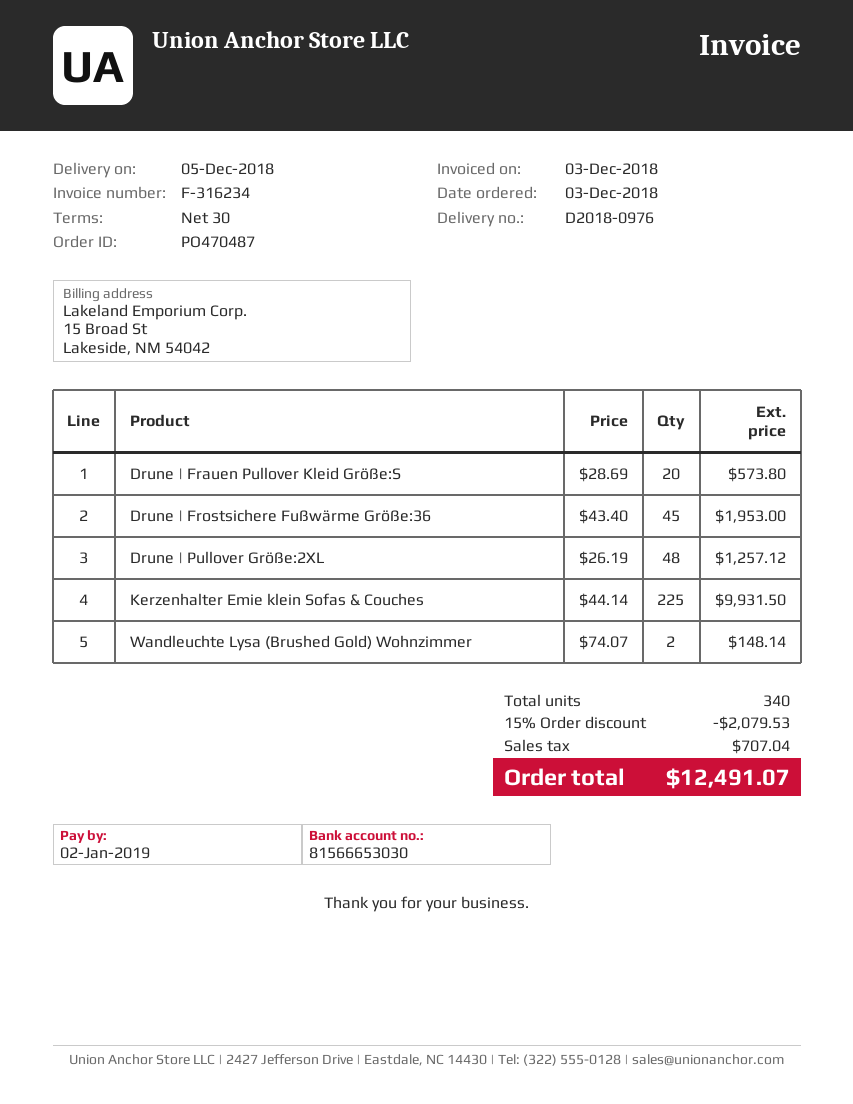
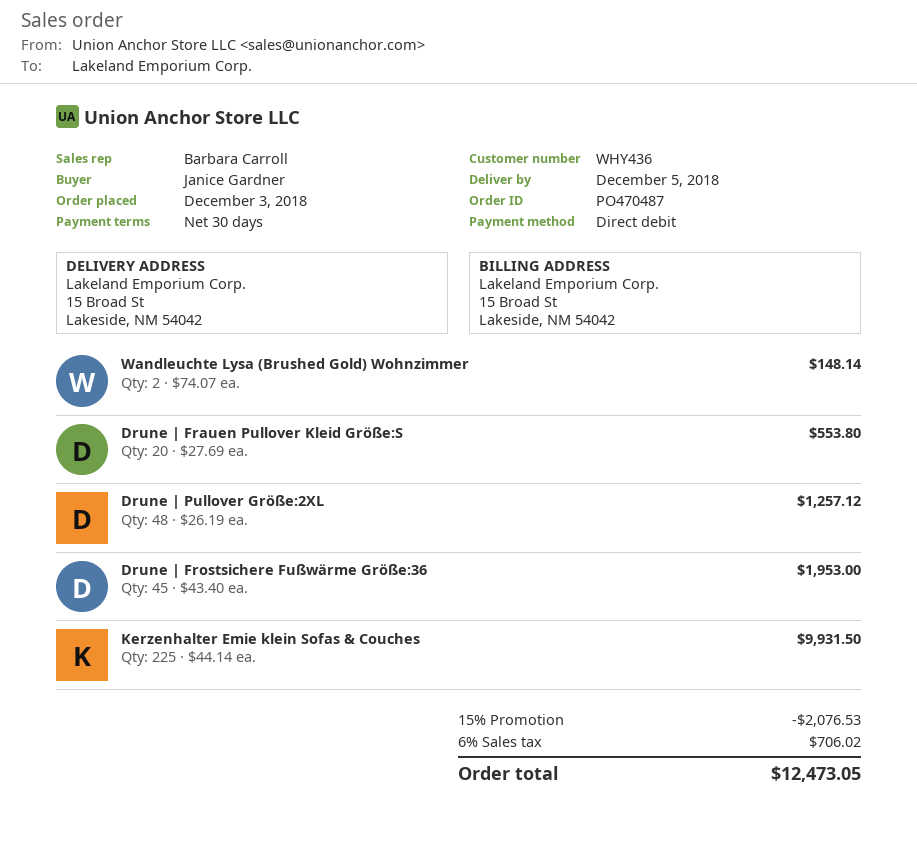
Drune | Frauen Pullover Kleid Größe:S: 20 x 28.69 = 573.80 -> 20 x 27.69 = 553.80
discount: 15% = 2079.53 -> 15% = 2076.53
tax: 707.04 -> 706.02
total: 12491.07 -> 12473.05

